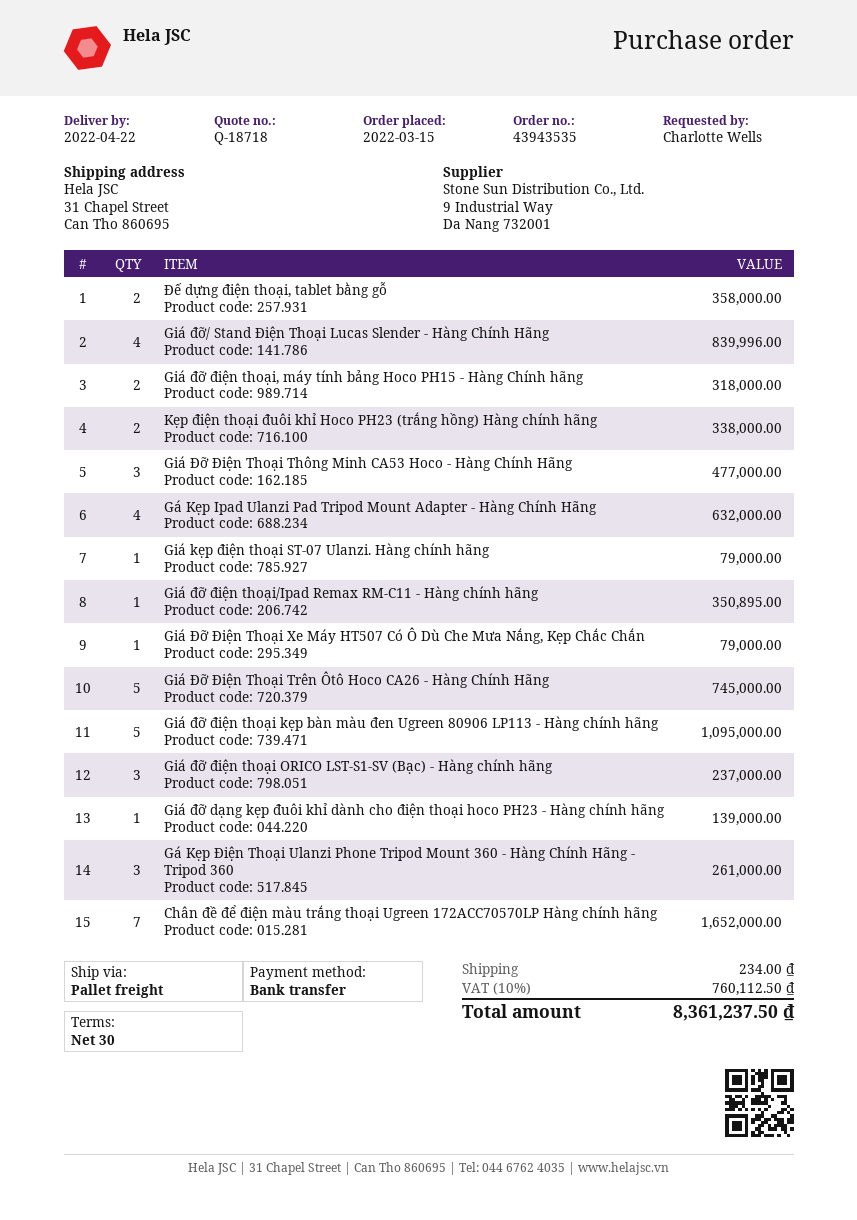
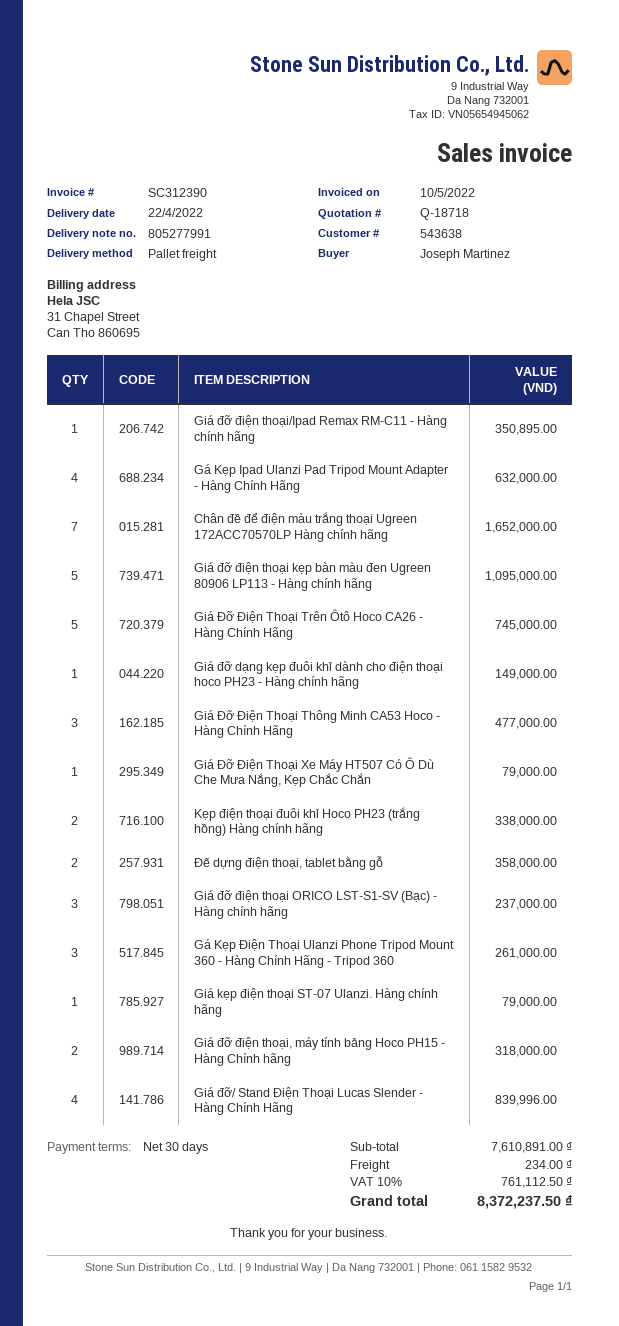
ordered by: Charlotte Wells -> Joseph Martinez
Giá đỡ dạng kẹp đuôi khỉ dành cho điện thoại hoco PH23 - Hàng chính hãng: 1 for 139000.00 -> 1 for 149000.00
tax: 10% = 760112.50 -> 10% = 761112.50
total: 8361237.50 -> 8372237.50

